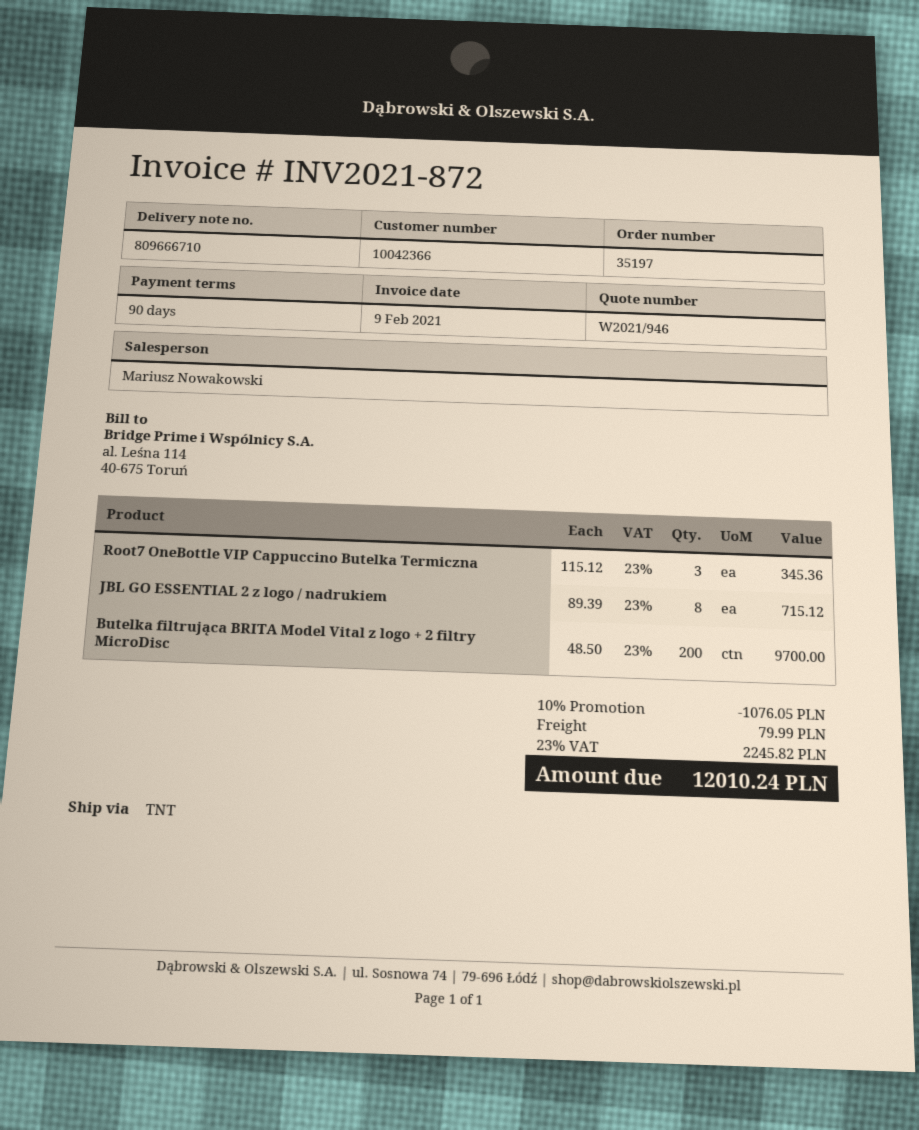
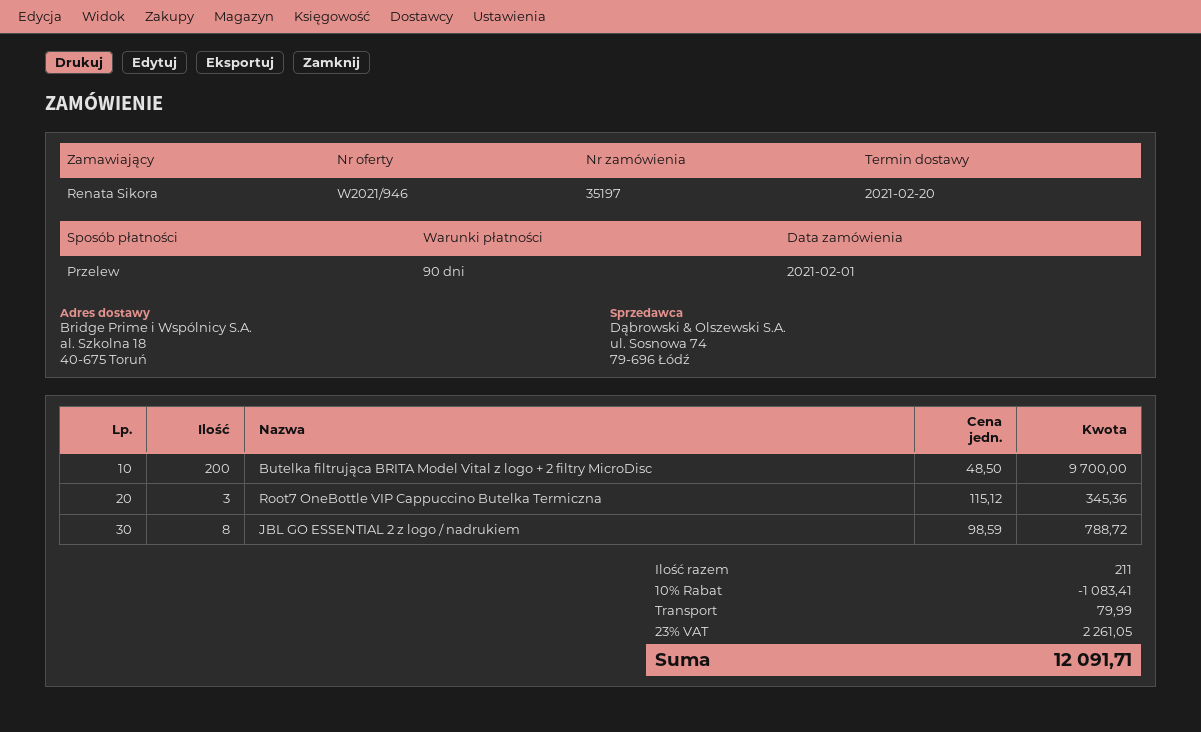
JBL GO ESSENTIAL 2 z logo / nadrukiem: 8 x 89.39 = 715.12 -> 8 x 98.59 = 788.72
discount: 10% = 1076.05 -> 10% = 1083.41
tax: 23% = 2245.82 -> 23% = 2261.05
total: 12010.24 -> 12091.71

